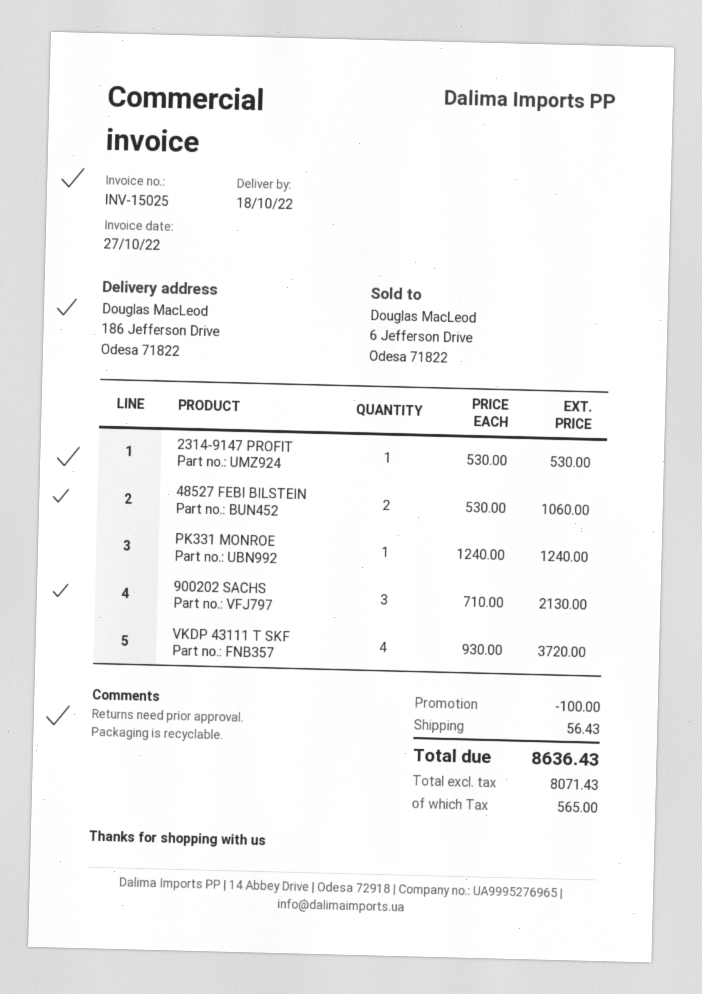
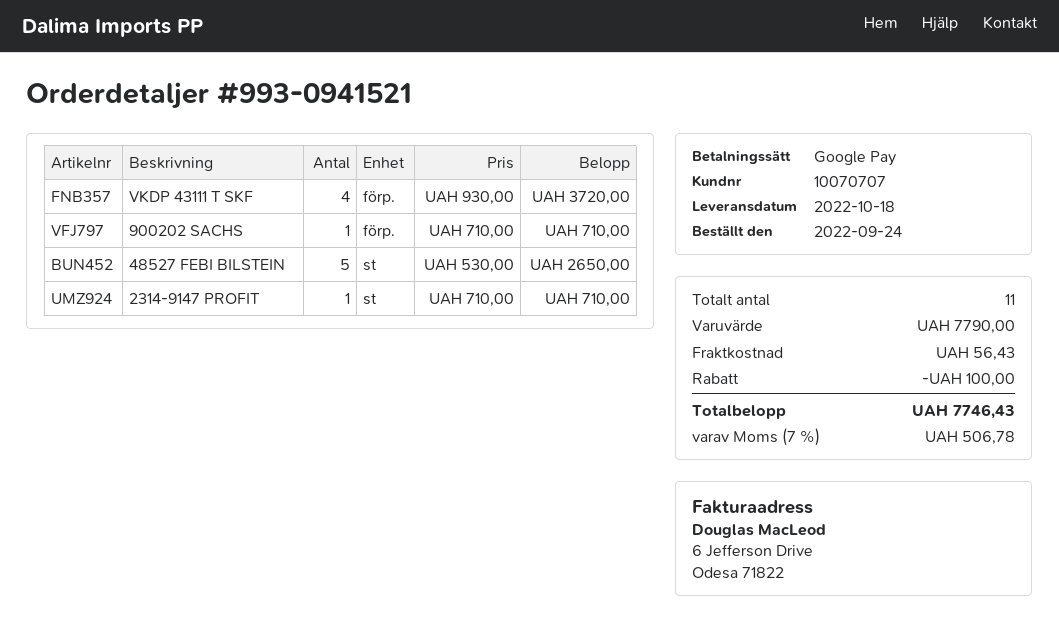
2314-9147 PROFIT: 1 x 530.00 = 530.00 -> 1 x 710.00 = 710.00
48527 FEBI BILSTEIN: 2 x 530.00 = 1060.00 -> 5 x 530.00 = 2650.00
PK331 MONROE: 1 x 1240.00 = 1240.00 -> none
900202 SACHS: 3 x 710.00 = 2130.00 -> 1 x 710.00 = 710.00
tax: 565.00 -> 506.78
total: 8636.43 -> 7746.43

